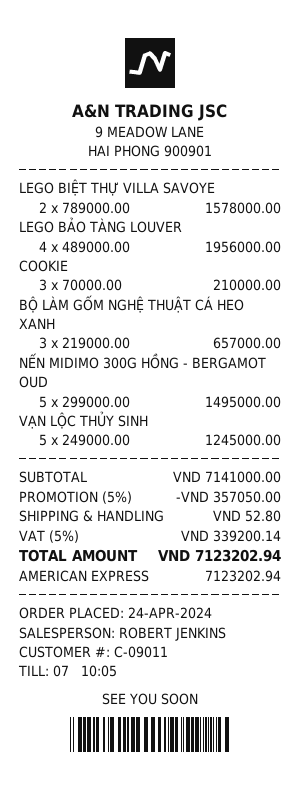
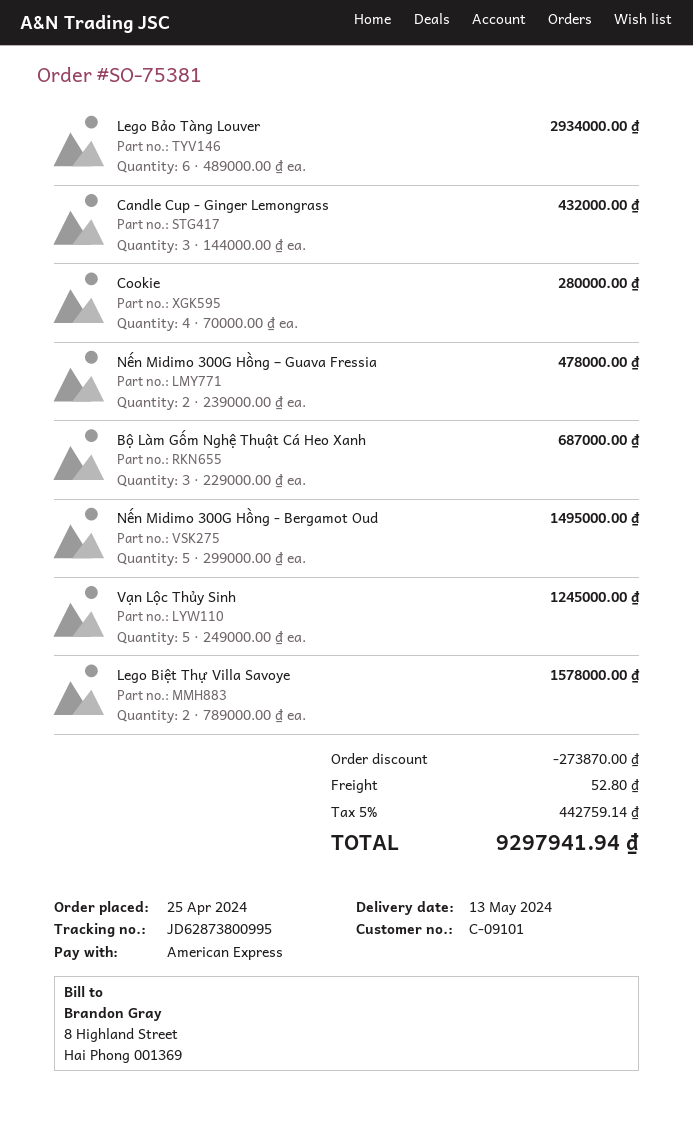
order date: 2024-04-24 -> 2024-04-25
customer number: C-09011 -> C-09101
LEGO BẢO TÀNG LOUVER: 4 x 489000.00 = 1956000.00 -> 6 x 489000.00 = 2934000.00
COOKIE: 3 x 70000.00 = 210000.00 -> 4 x 70000.00 = 280000.00
BỘ LÀM GỐM NGHỆ THUẬT CÁ HEO XANH: 3 x 219000.00 = 657000.00 -> 3 x 229000.00 = 687000.00
Candle Cup - Ginger Lemongrass: none -> 3 x 144000.00 = 432000.00
Nến Midimo 300G Hồng – Guava Fressia: none -> 2 x 239000.00 = 478000.00
discount: 357050.00 -> 273870.00
tax: 5% = 339200.14 -> 5% = 442759.14
total: 7123202.94 -> 9297941.94

